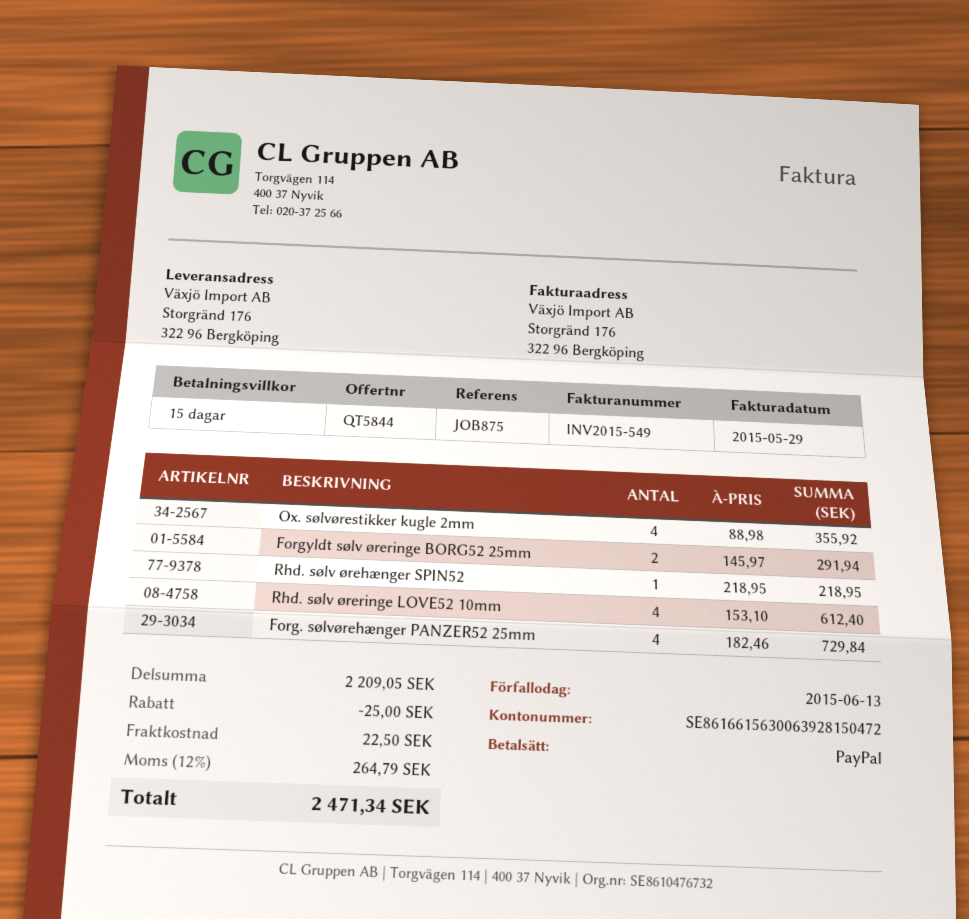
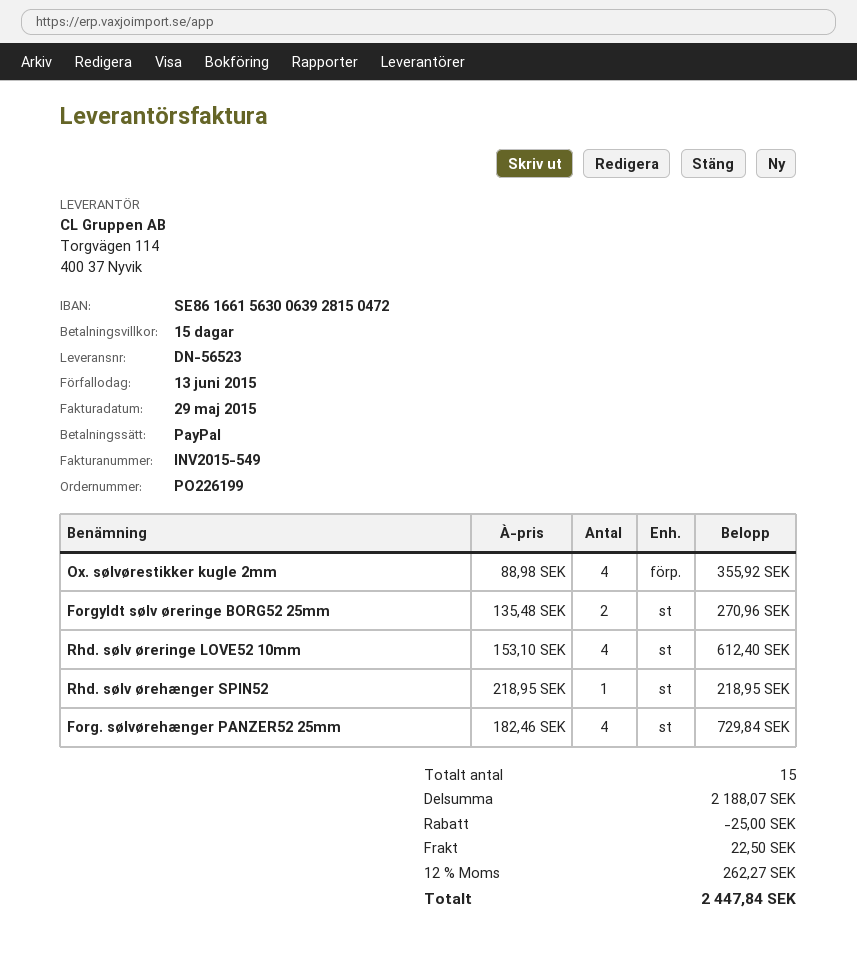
Forgyldt sølv øreringe BORG52 25mm: 2 x 145.97 = 291.94 -> 2 x 135.48 = 270.96
subtotal: 2209.05 -> 2188.07
tax: 12% = 264.79 -> 12% = 262.27
total: 2471.34 -> 2447.84

